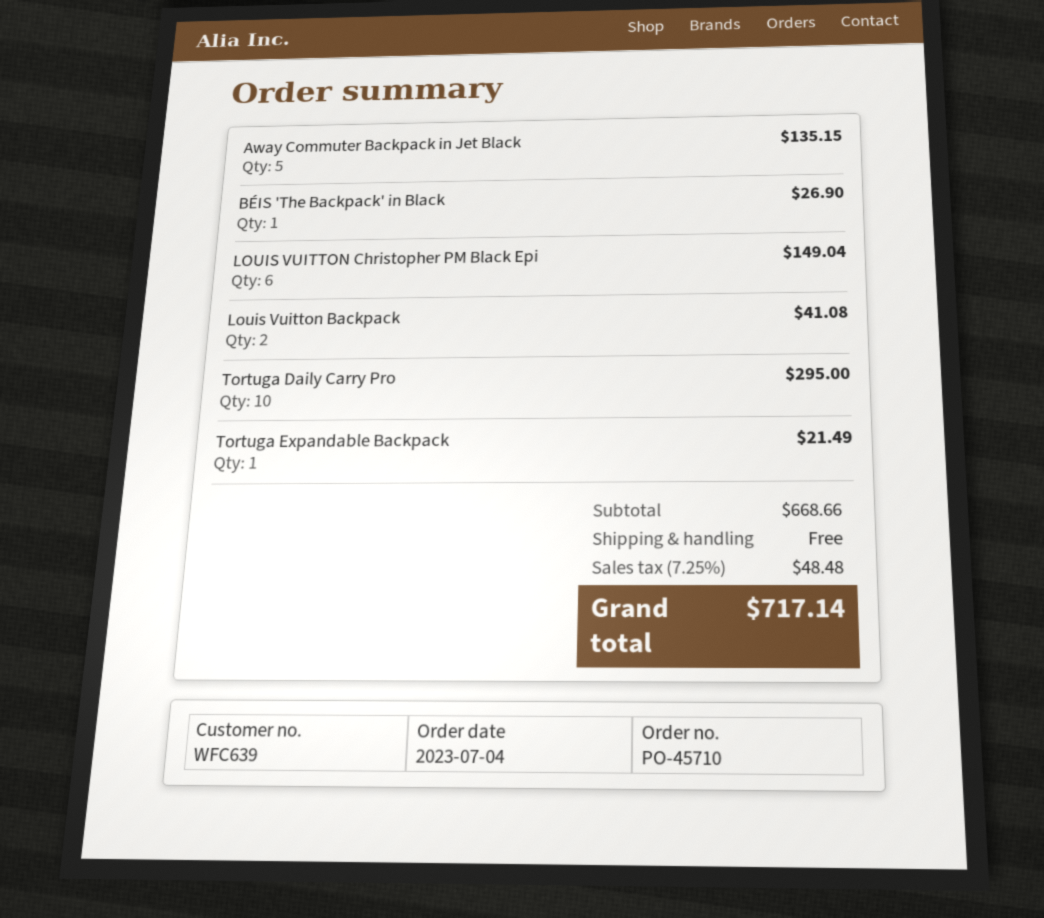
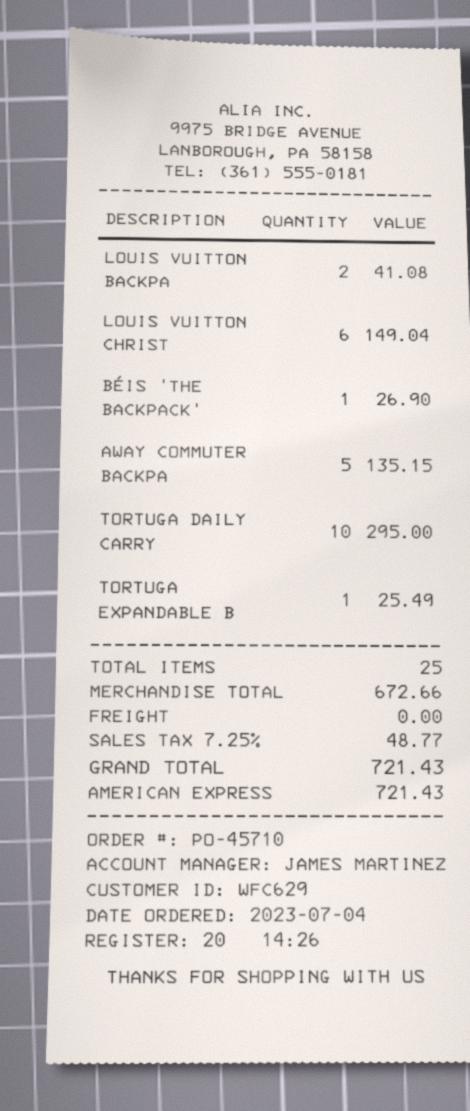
customer number: WFC639 -> WFC629
Tortuga Expandable Backpack: 1 for 21.49 -> 1 for 25.49
subtotal: 668.66 -> 672.66
tax: 7.25% = 48.48 -> 7.25% = 48.77
total: 717.14 -> 721.43

